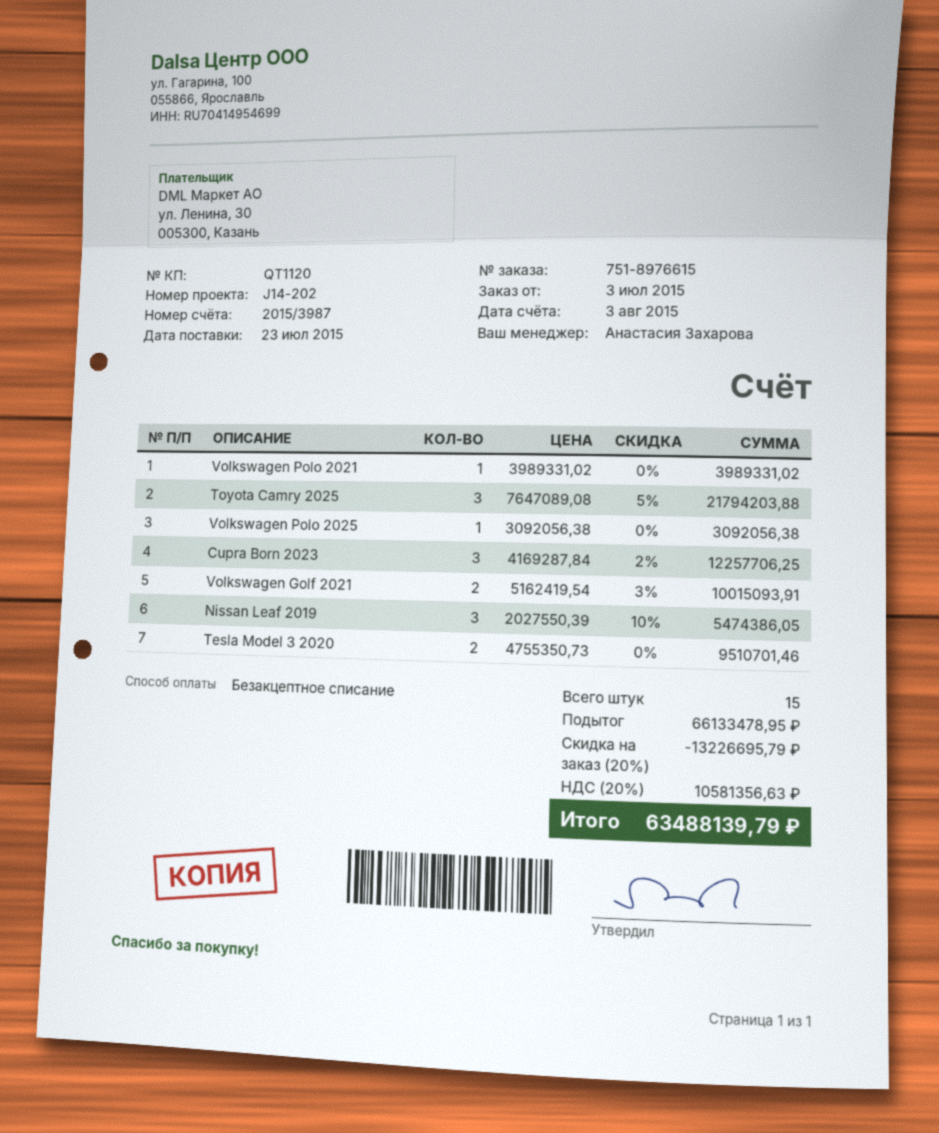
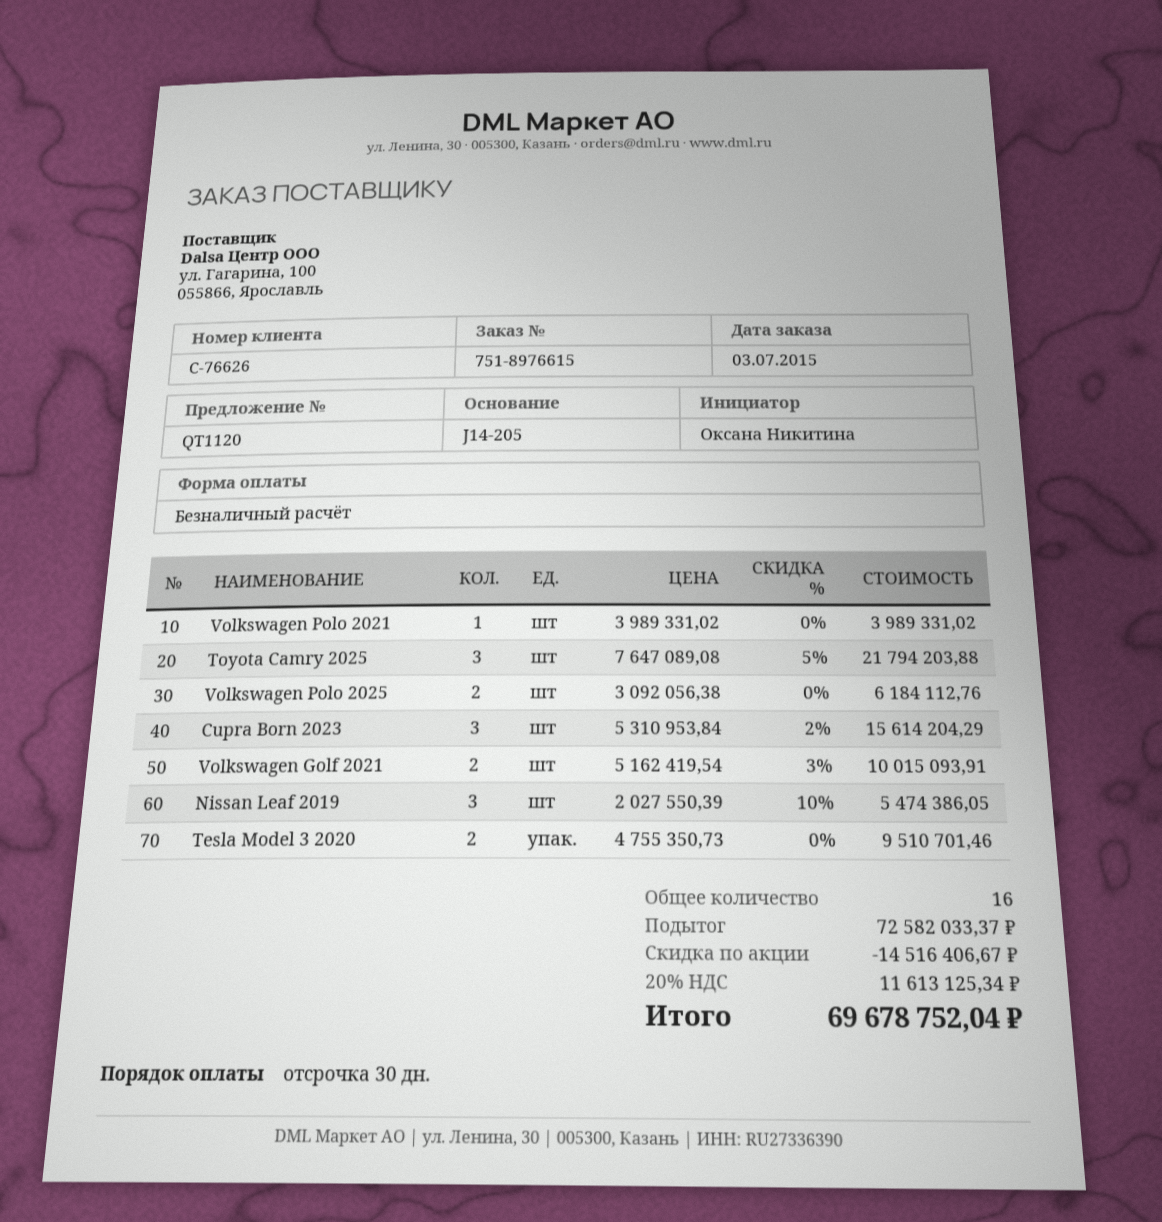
reference: J14-202 -> J14-205
payment method: direct debit -> bank transfer
Volkswagen Polo 2025: 1 x 3092056.38 = 3092056.38 -> 2 x 3092056.38 = 6184112.76
Cupra Born 2023: 3 x 4169287.84 - 2% = 12257706.25 -> 3 x 5310953.84 - 2% = 15614204.29
total quantity: 15 -> 16
subtotal: 66133478.95 -> 72582033.37
discount: 13226695.79 -> 14516406.67
tax: 20% = 10581356.63 -> 20% = 11613125.34
total: 63488139.79 -> 69678752.04

